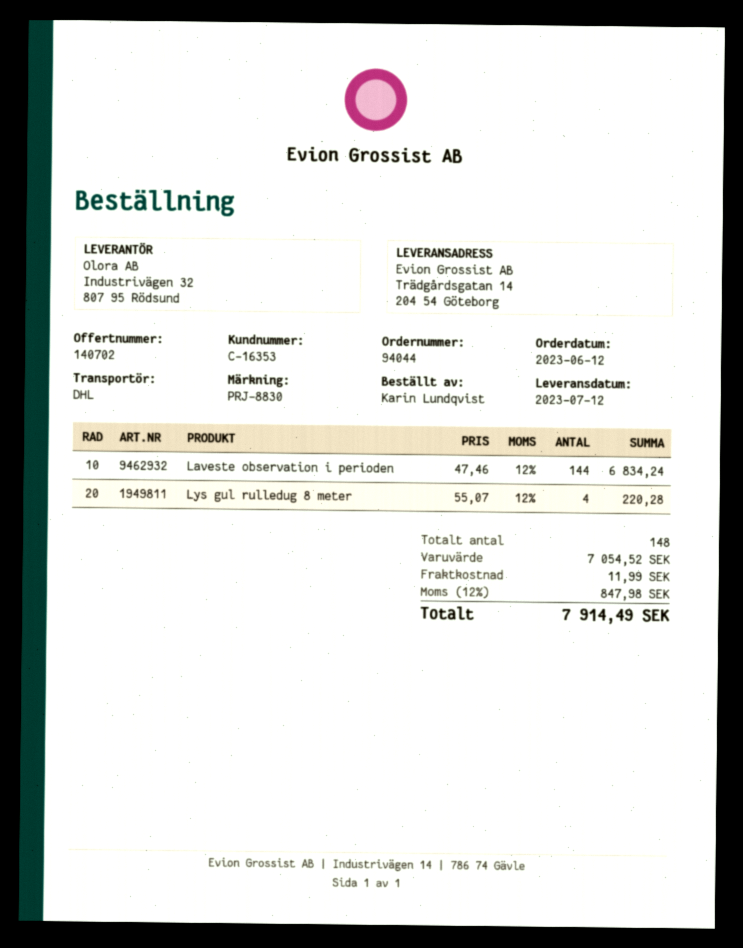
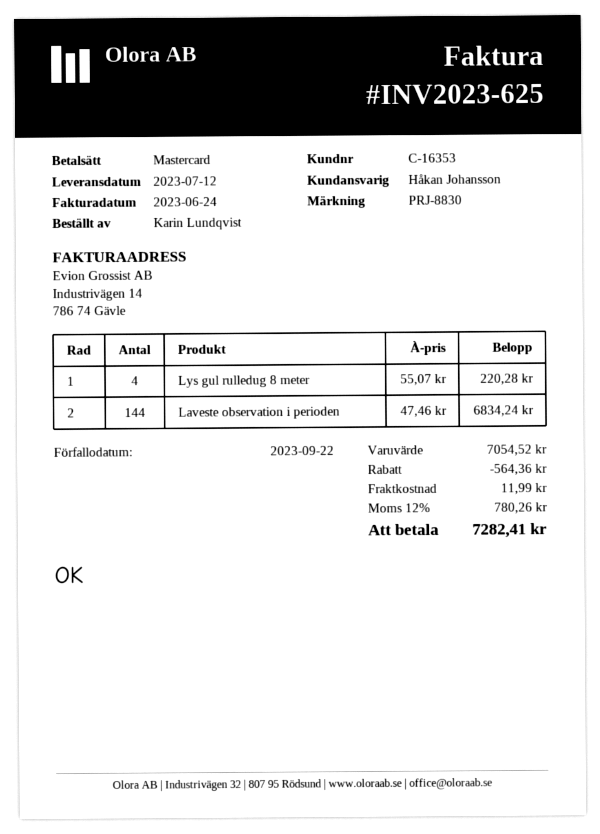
discount: none -> 564.36
tax: 12% = 847.98 -> 12% = 780.26
total: 7914.49 -> 7282.41

